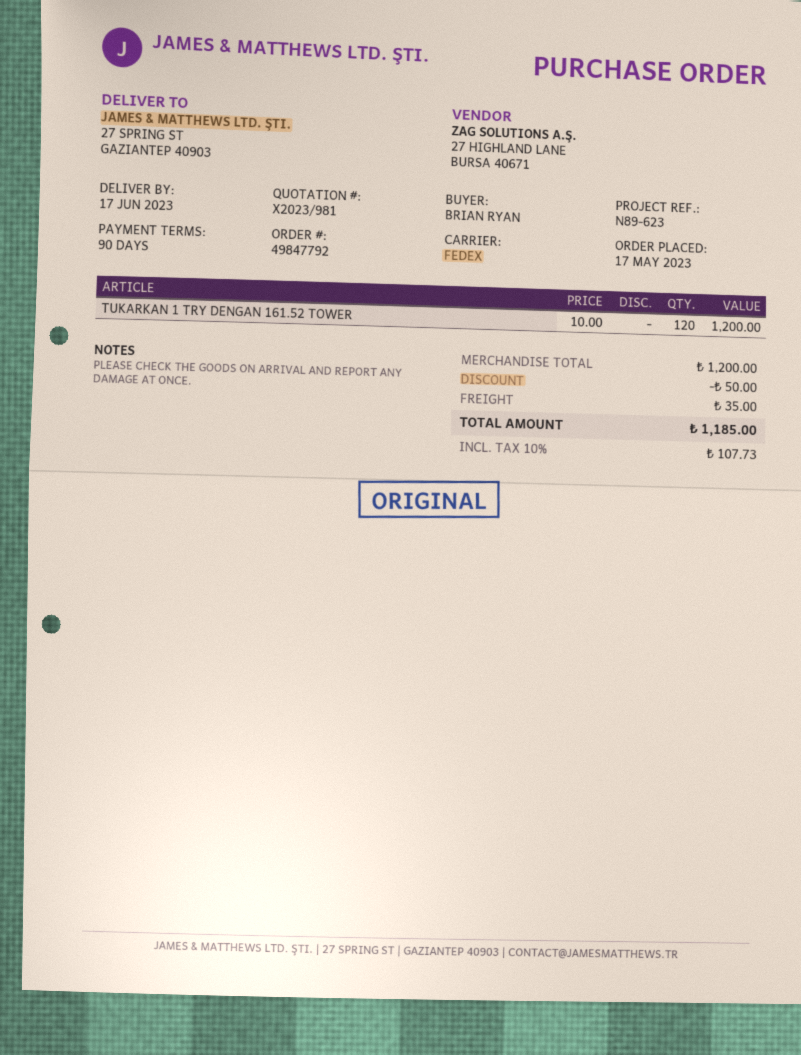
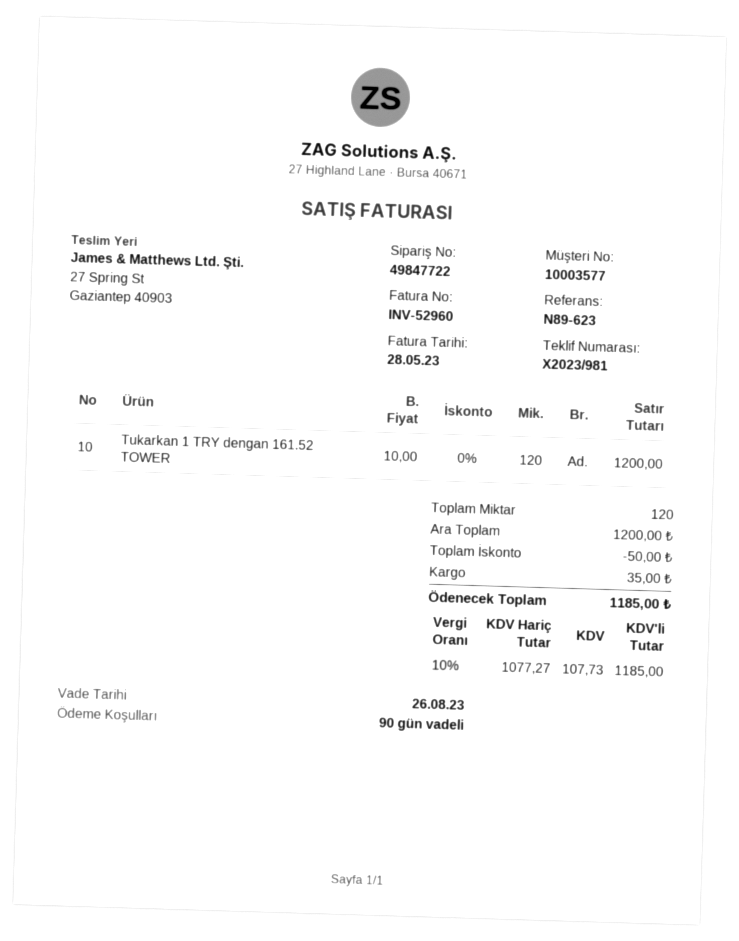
order number: 49847792 -> 49847722

